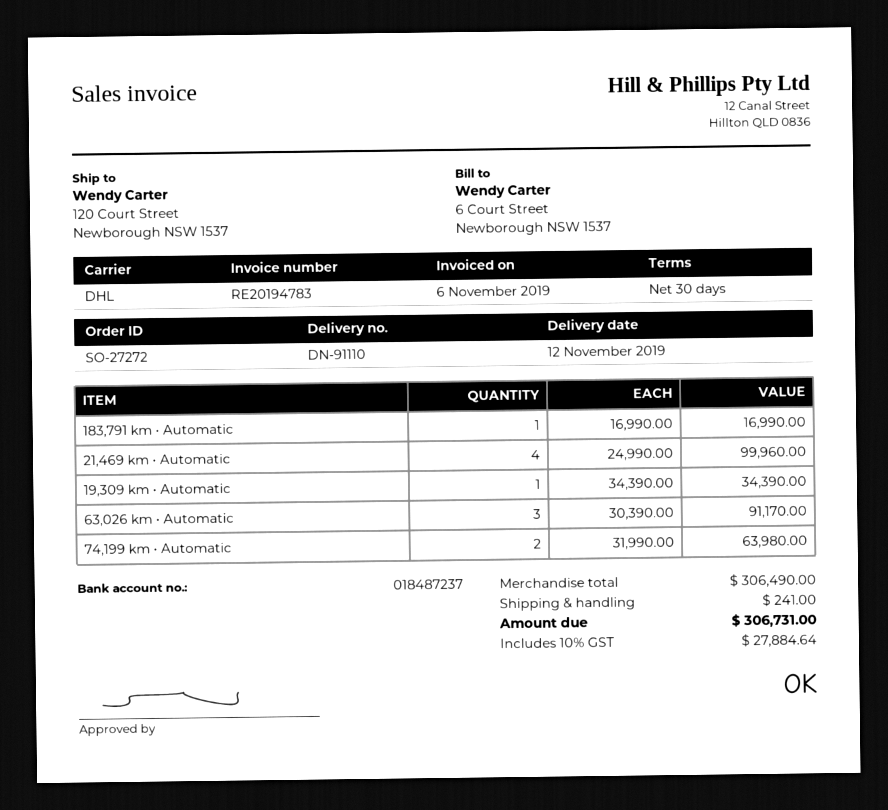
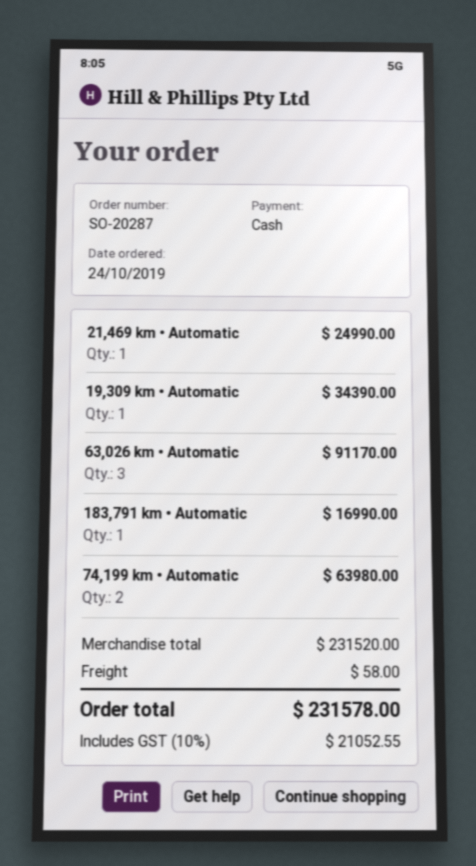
order number: SO-27272 -> SO-20287
21,469 km • Automatic: 4 for 99960.00 -> 1 for 24990.00
subtotal: 306490.00 -> 231520.00
shipping: 241.00 -> 58.00
tax: 10% = 27884.64 -> 10% = 21052.55
total: 306731.00 -> 231578.00

